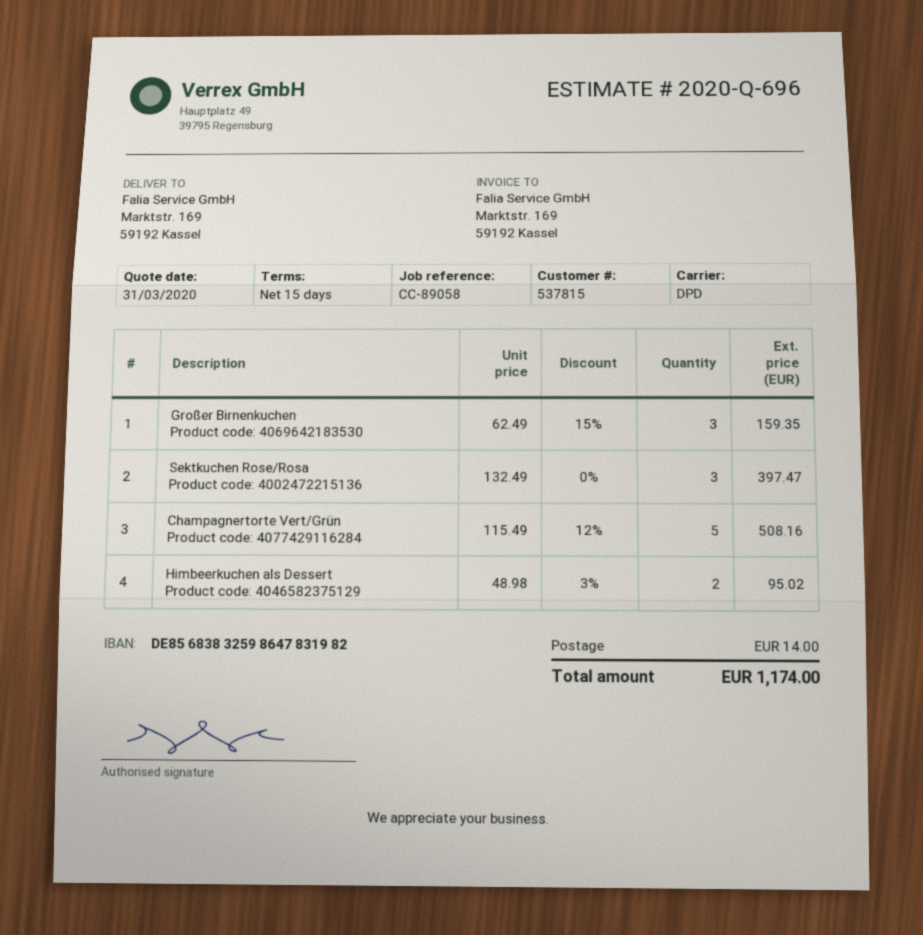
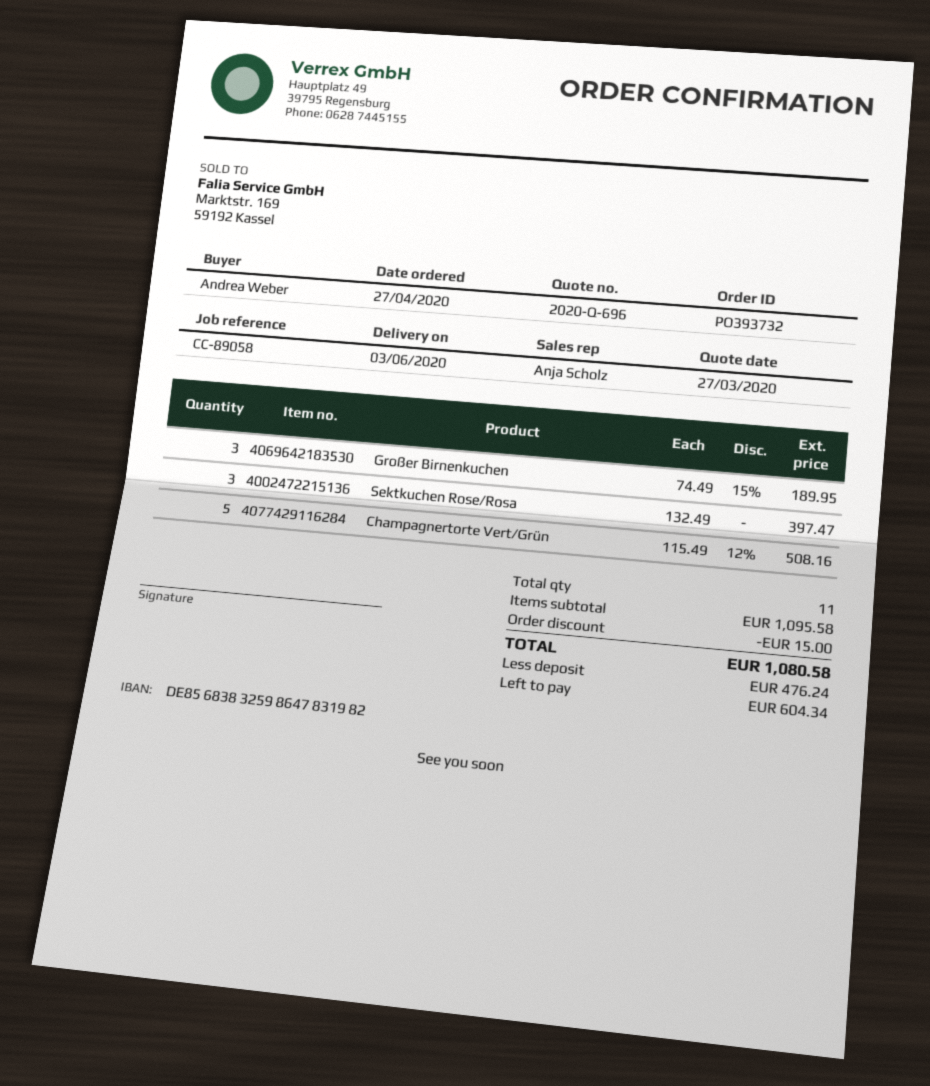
quote date: 2020-03-31 -> 2020-03-27
Großer Birnenkuchen: 3 x 62.49 - 15% = 159.35 -> 3 x 74.49 - 15% = 189.95
Himbeerkuchen als Dessert: 2 x 48.98 - 3% = 95.02 -> none
discount: none -> 15.00
shipping: 14.00 -> none
total: 1174.00 -> 1080.58

